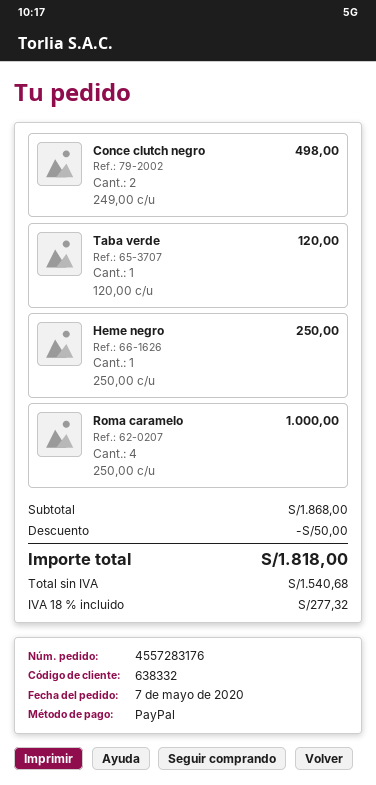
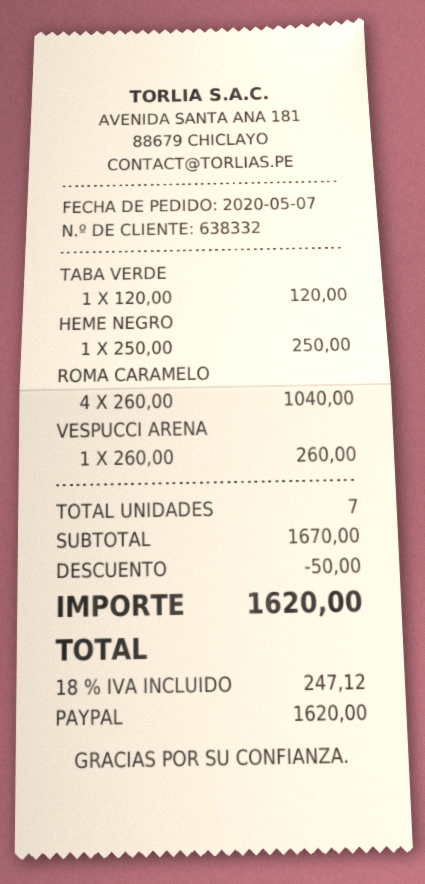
Conce clutch negro: 2 x 249.00 = 498.00 -> none
Roma caramelo: 4 x 250.00 = 1000.00 -> 4 x 260.00 = 1040.00
VESPUCCI ARENA: none -> 1 x 260.00 = 260.00
subtotal: 1868.00 -> 1670.00
tax: 18% = 277.32 -> 18% = 247.12
total: 1818.00 -> 1620.00

